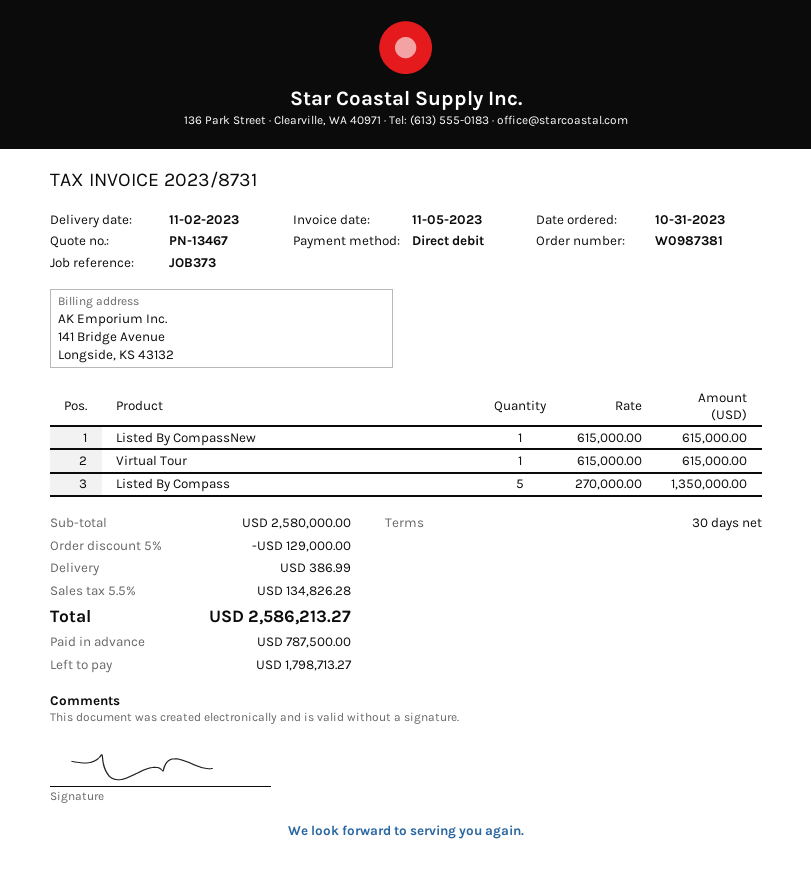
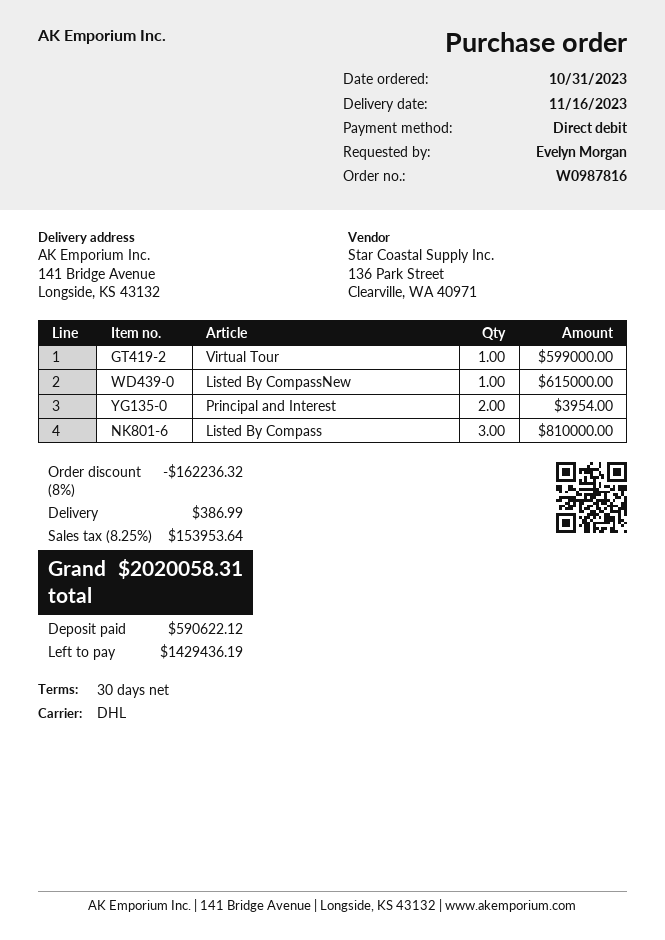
order number: W0987381 -> W0987816
delivery date: 2023-11-02 -> 2023-11-16
Virtual Tour: 1 for 615000.00 -> 1 for 599000.00
Listed By Compass: 5 for 1350000.00 -> 3 for 810000.00
Principal and Interest: none -> 2 for 3954.00
discount: 5% = 129000.00 -> 8% = 162236.32
tax: 5.5% = 134826.28 -> 8.25% = 153953.64
total: 2586213.27 -> 2020058.31
deposit: 787500.00 -> 590622.12
balance: 1798713.27 -> 1429436.19

